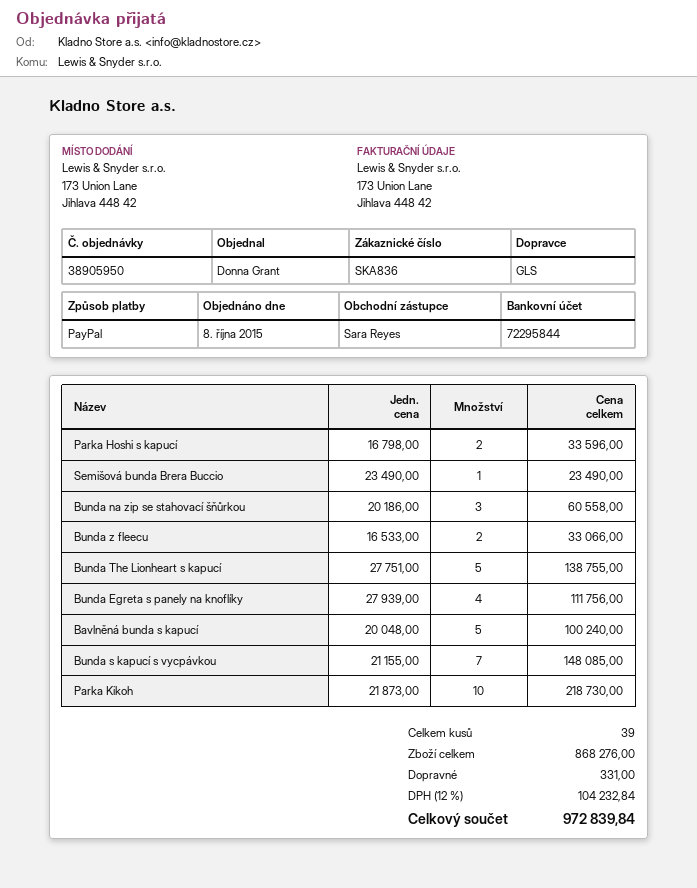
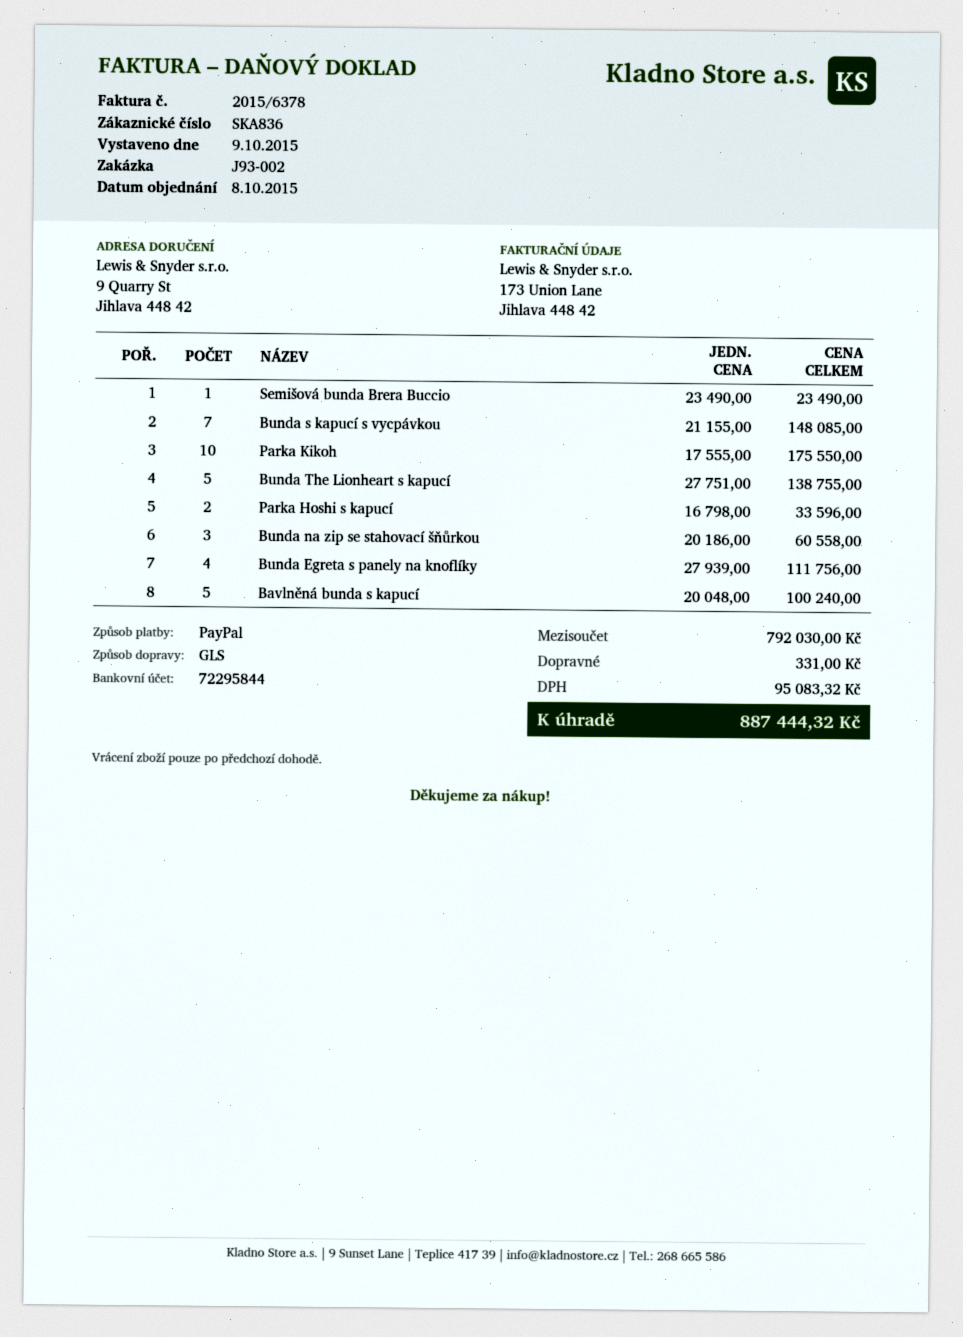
ship to: 173 Union Lane, Jihlava 448 42 -> 9 Quarry St, Jihlava 448 42
Bunda z fleecu: 2 x 16533.00 = 33066.00 -> none
Parka Kikoh: 10 x 21873.00 = 218730.00 -> 10 x 17555.00 = 175550.00
subtotal: 868276.00 -> 792030.00
tax: 104232.84 -> 95083.32
total: 972839.84 -> 887444.32

